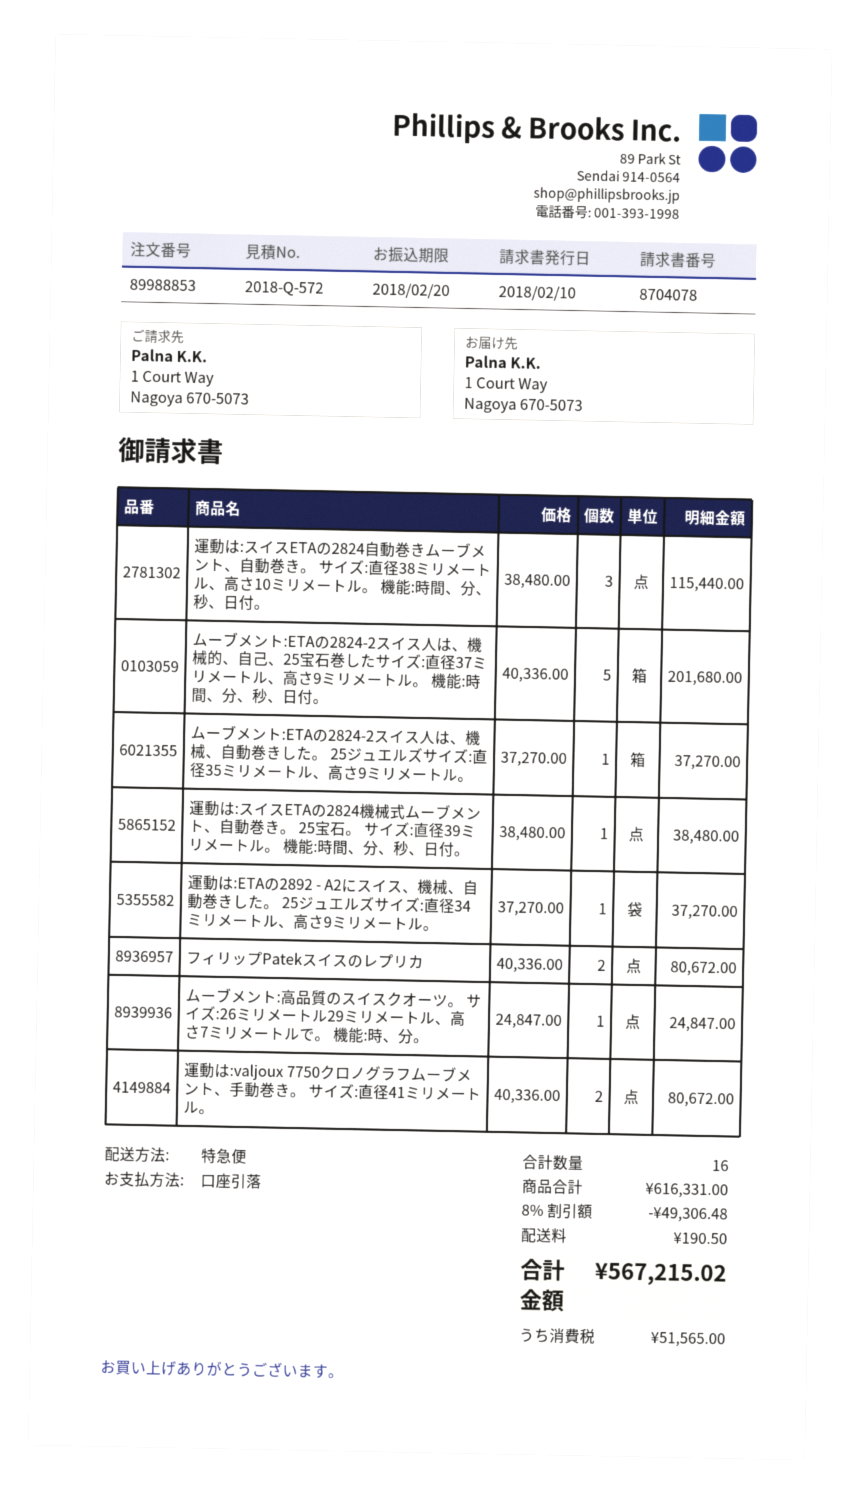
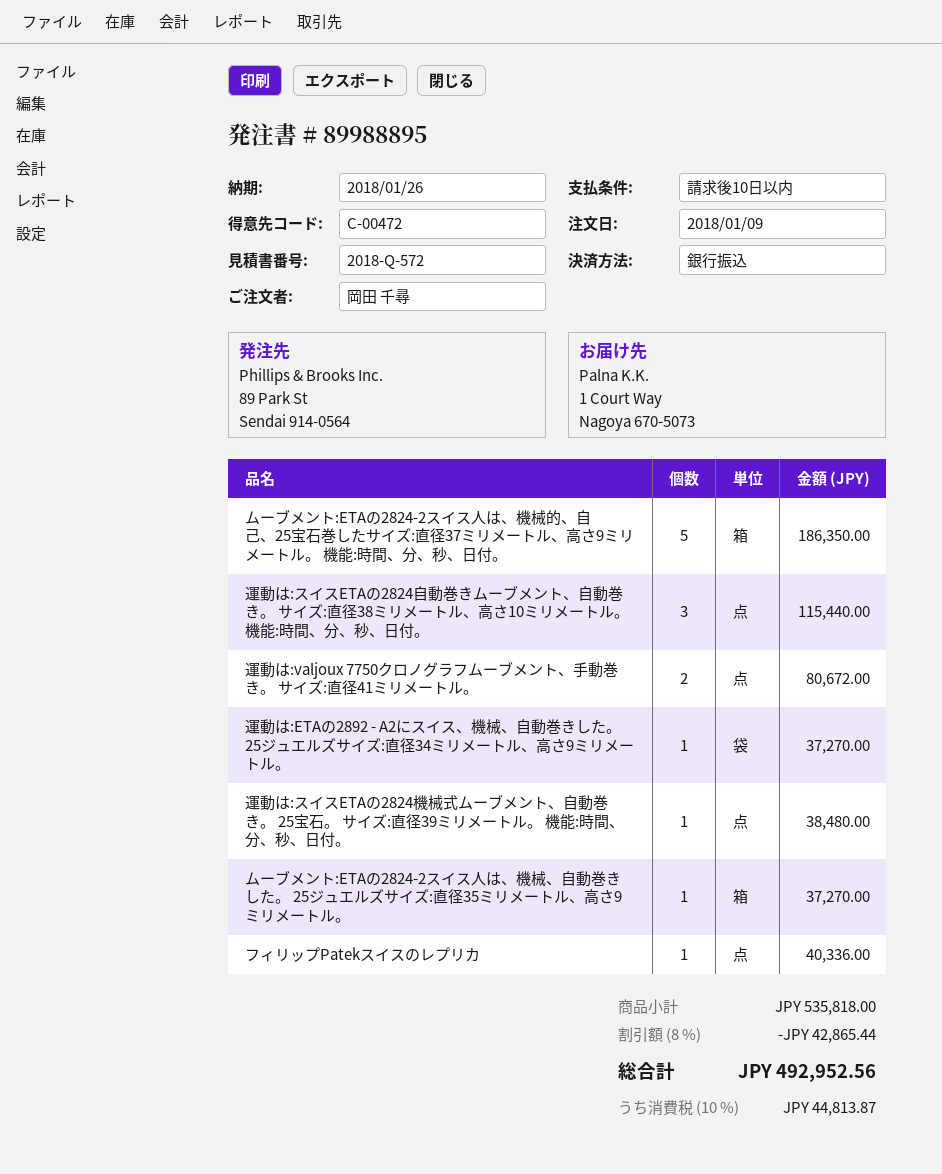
order number: 89988853 -> 89988895
payment method: direct debit -> bank transfer
ムーブメント:ETAの2824-2スイス人は、機械的、自己、25宝石巻したサイズ:直径37ミリメートル、高さ9ミリメートル。 機能:時間、分、秒、日付。: 5 for 201680.00 -> 5 for 186350.00
フィリップPatekスイスのレプリカ: 2 for 80672.00 -> 1 for 40336.00
ムーブメント:高品質のスイスクオーツ。 サイズ:26ミリメートル29ミリメートル、高さ7ミリメートルで。 機能:時、分。: 1 for 24847.00 -> none
subtotal: 616331.00 -> 535818.00
discount: 8% = 49306.48 -> 8% = 42865.44
shipping: 190.50 -> none
tax: 51565.00 -> 44813.87
total: 567215.02 -> 492952.56

